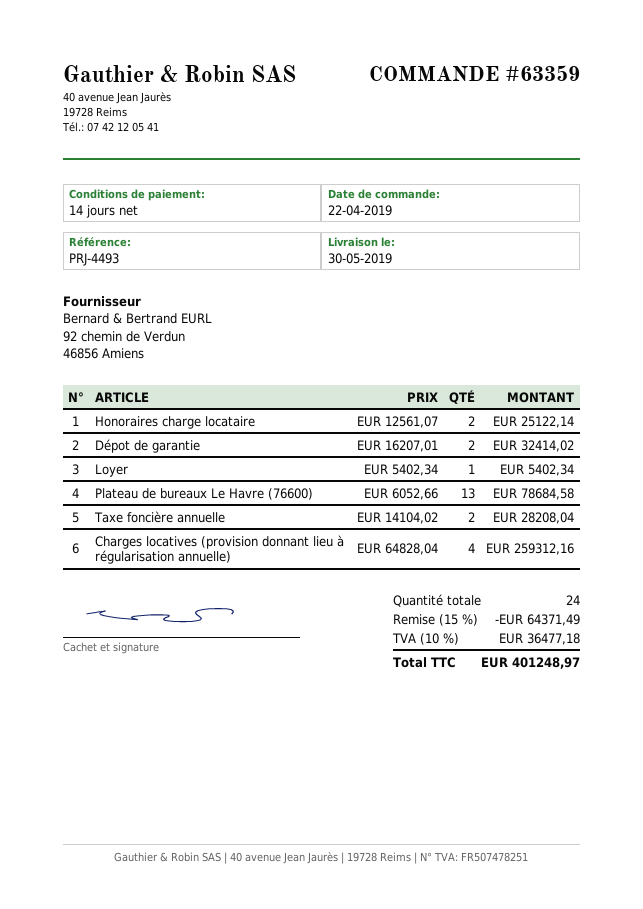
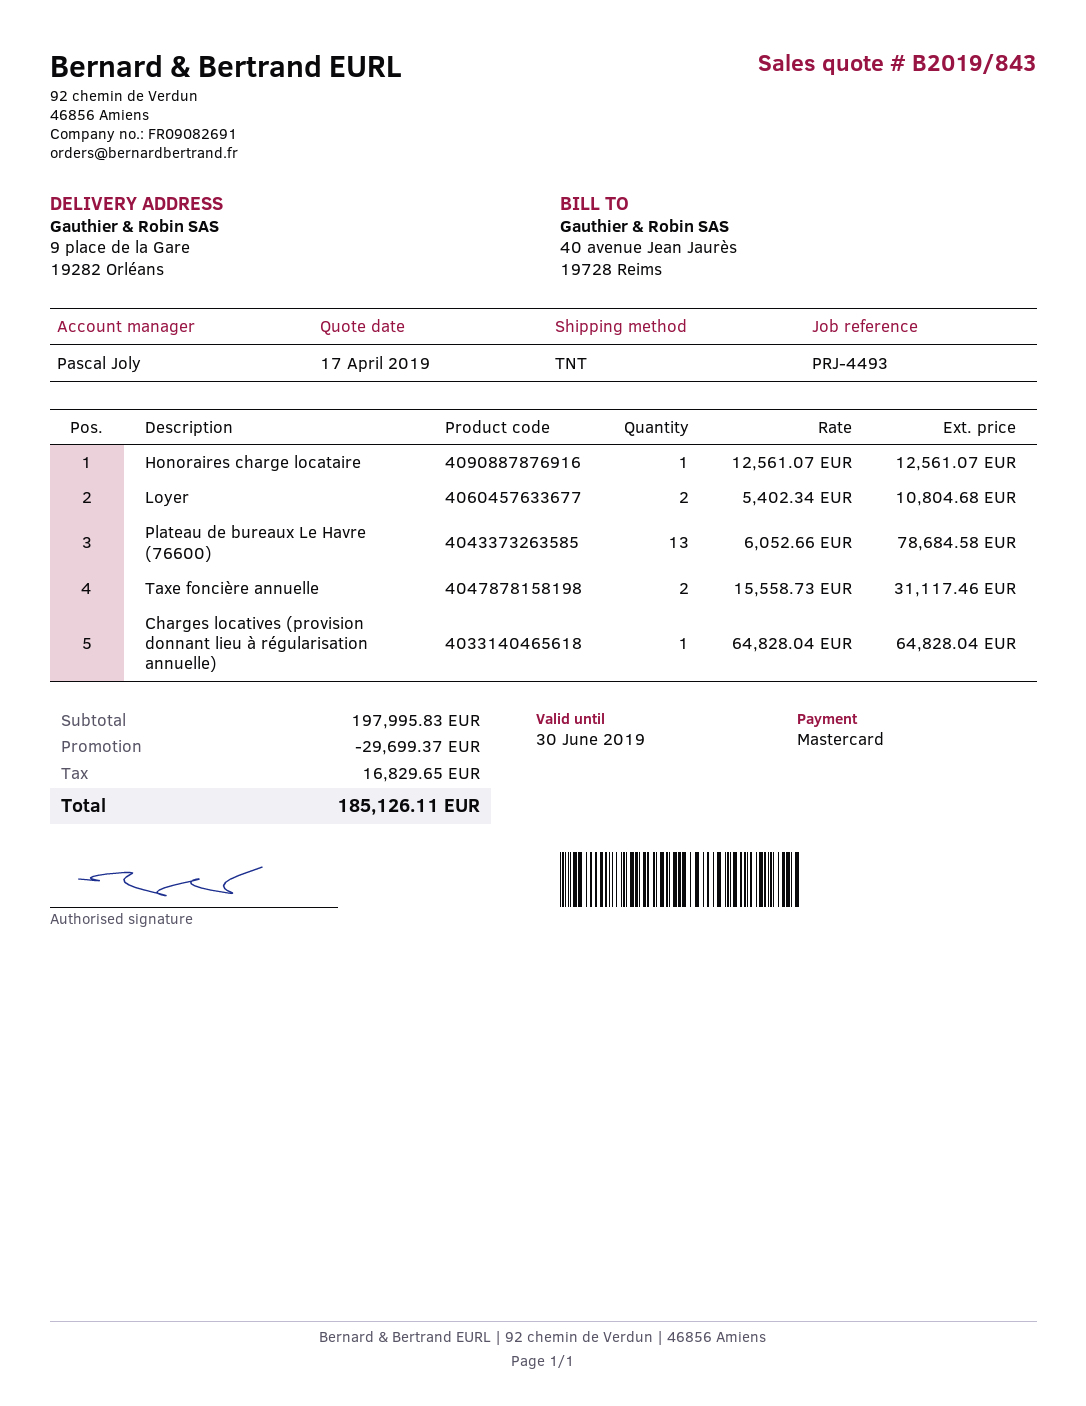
Honoraires charge locataire: 2 x 12561.07 = 25122.14 -> 1 x 12561.07 = 12561.07
Dépot de garantie: 2 x 16207.01 = 32414.02 -> none
Loyer: 1 x 5402.34 = 5402.34 -> 2 x 5402.34 = 10804.68
Taxe foncière annuelle: 2 x 14104.02 = 28208.04 -> 2 x 15558.73 = 31117.46
Charges locatives (provision donnant lieu à régularisation annuelle): 4 x 64828.04 = 259312.16 -> 1 x 64828.04 = 64828.04
discount: 64371.49 -> 29699.37
tax: 36477.18 -> 16829.65
total: 401248.97 -> 185126.11

